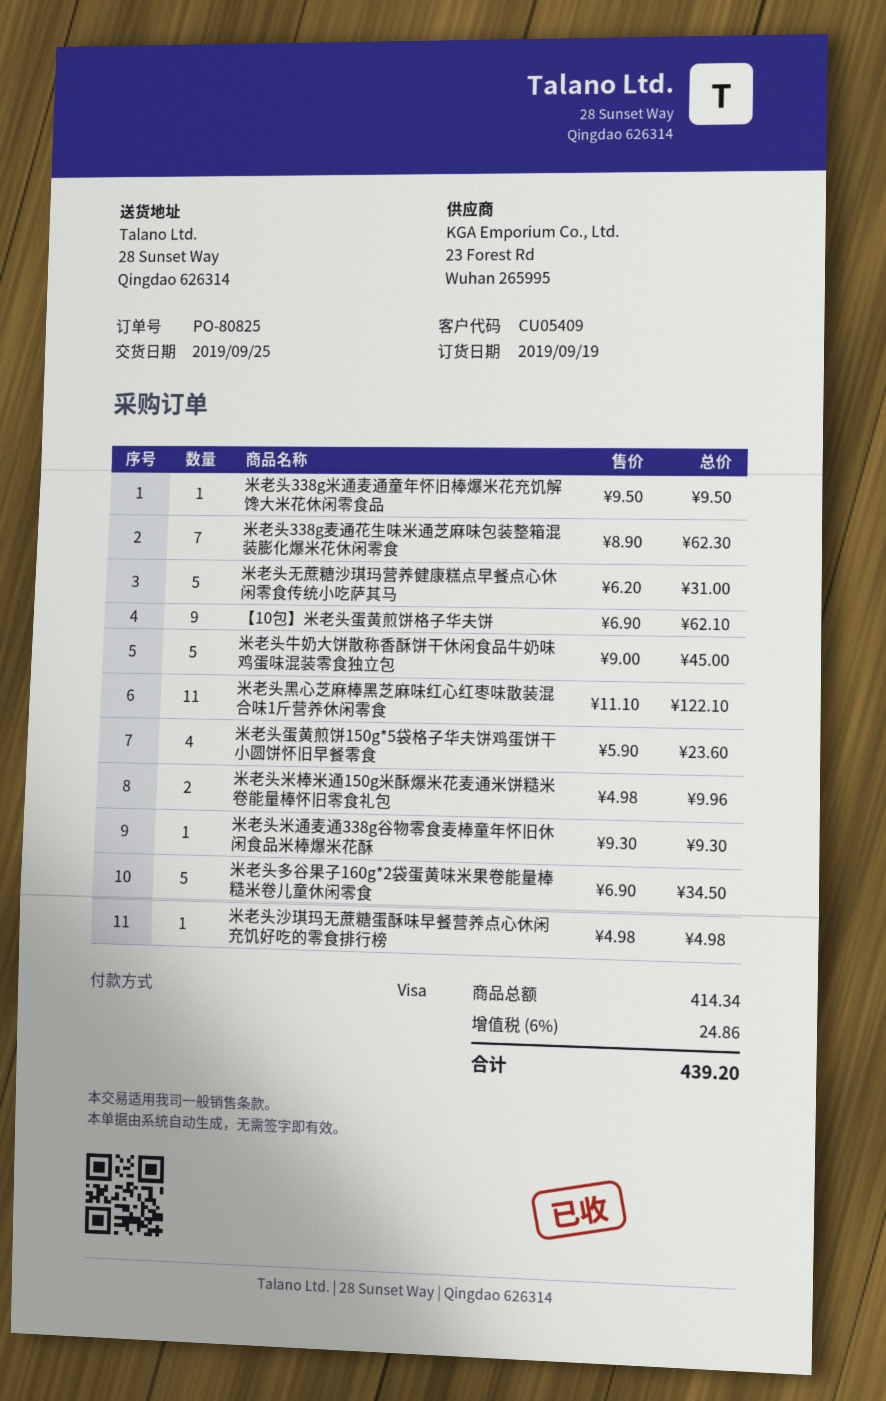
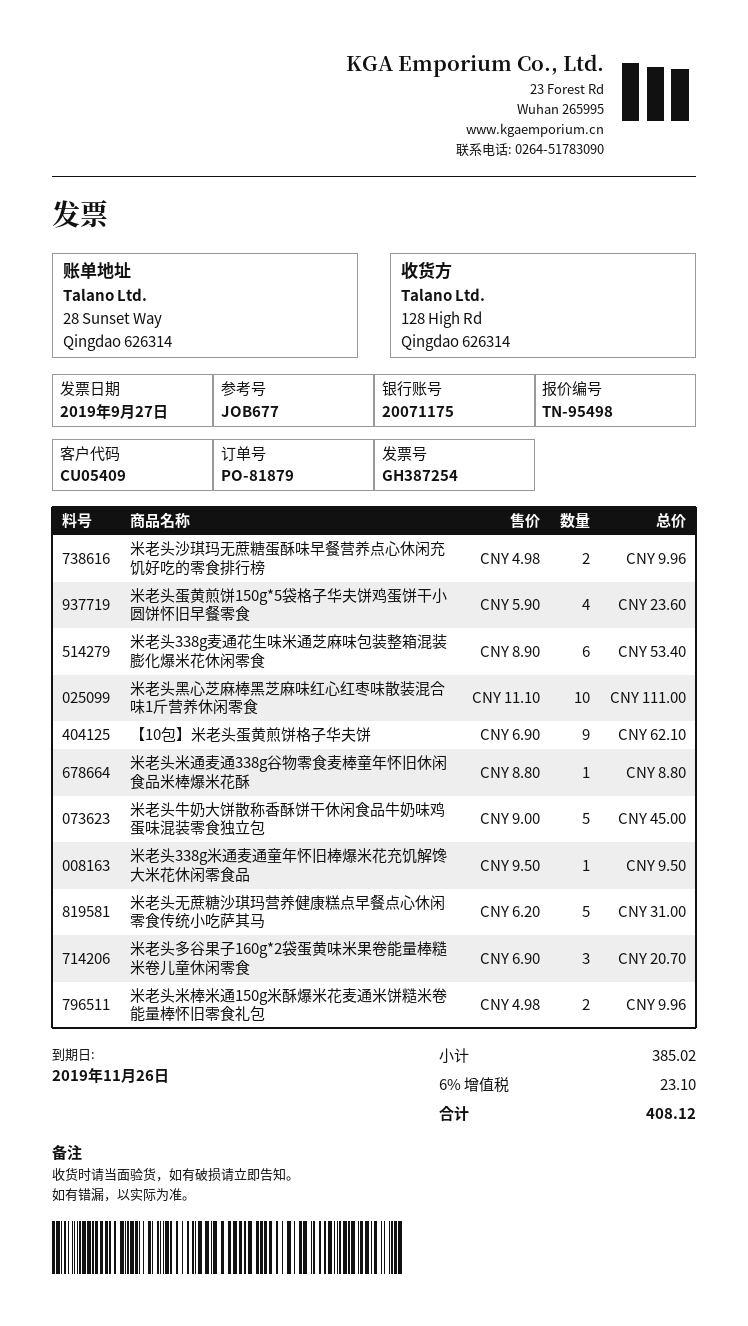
order number: PO-80825 -> PO-81879
ship to: 28 Sunset Way, Qingdao 626314 -> 128 High Rd, Qingdao 626314
米老头338g麦通花生味米通芝麻味包装整箱混装膨化爆米花休闲零食: 7 x 8.90 = 62.30 -> 6 x 8.90 = 53.40
米老头黑心芝麻棒黑芝麻味红心红枣味散装混合味1斤营养休闲零食: 11 x 11.10 = 122.10 -> 10 x 11.10 = 111.00
米老头米通麦通338g谷物零食麦棒童年怀旧休闲食品米棒爆米花酥: 1 x 9.30 = 9.30 -> 1 x 8.80 = 8.80
米老头多谷果子160g*2袋蛋黄味米果卷能量棒糙米卷儿童休闲零食: 5 x 6.90 = 34.50 -> 3 x 6.90 = 20.70
米老头沙琪玛无蔗糖蛋酥味早餐营养点心休闲充饥好吃的零食排行榜: 1 x 4.98 = 4.98 -> 2 x 4.98 = 9.96
subtotal: 414.34 -> 385.02
tax: 6% = 24.86 -> 6% = 23.10
total: 439.20 -> 408.12

